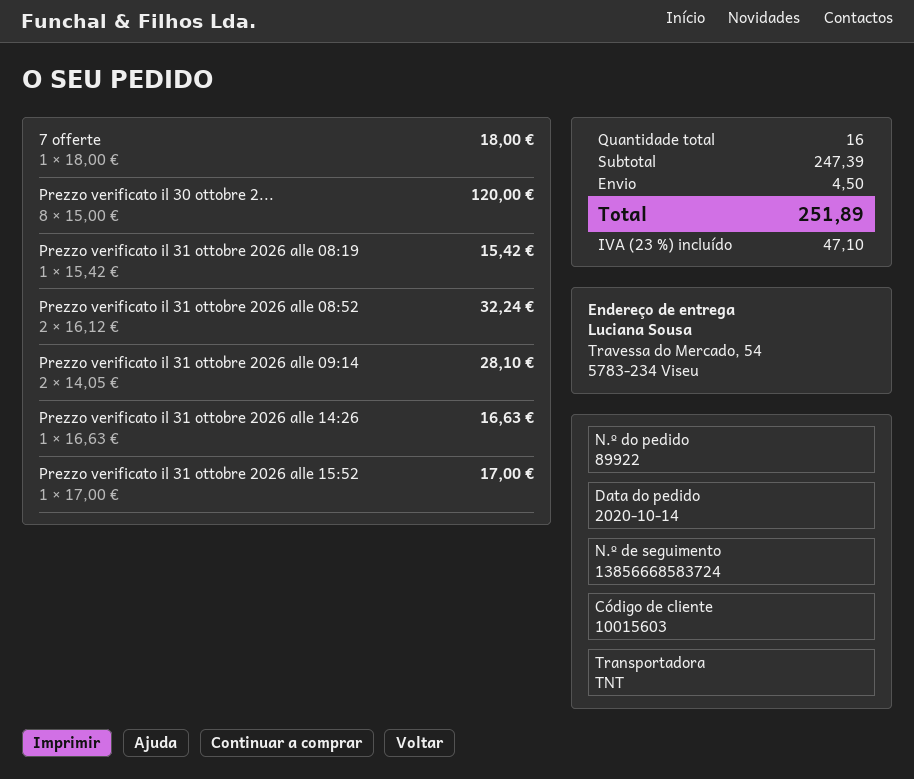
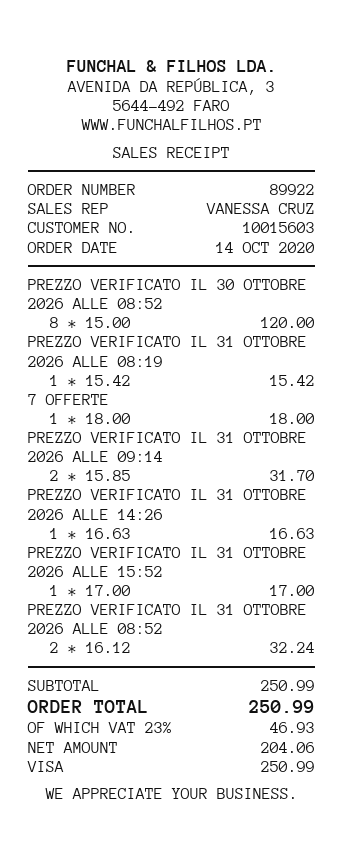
Prezzo verificato il 31 ottobre 2026 alle 09:14: 2 x 14.05 = 28.10 -> 2 x 15.85 = 31.70
subtotal: 247.39 -> 250.99
shipping: 4.50 -> none
tax: 23% = 47.10 -> 23% = 46.93
total: 251.89 -> 250.99

